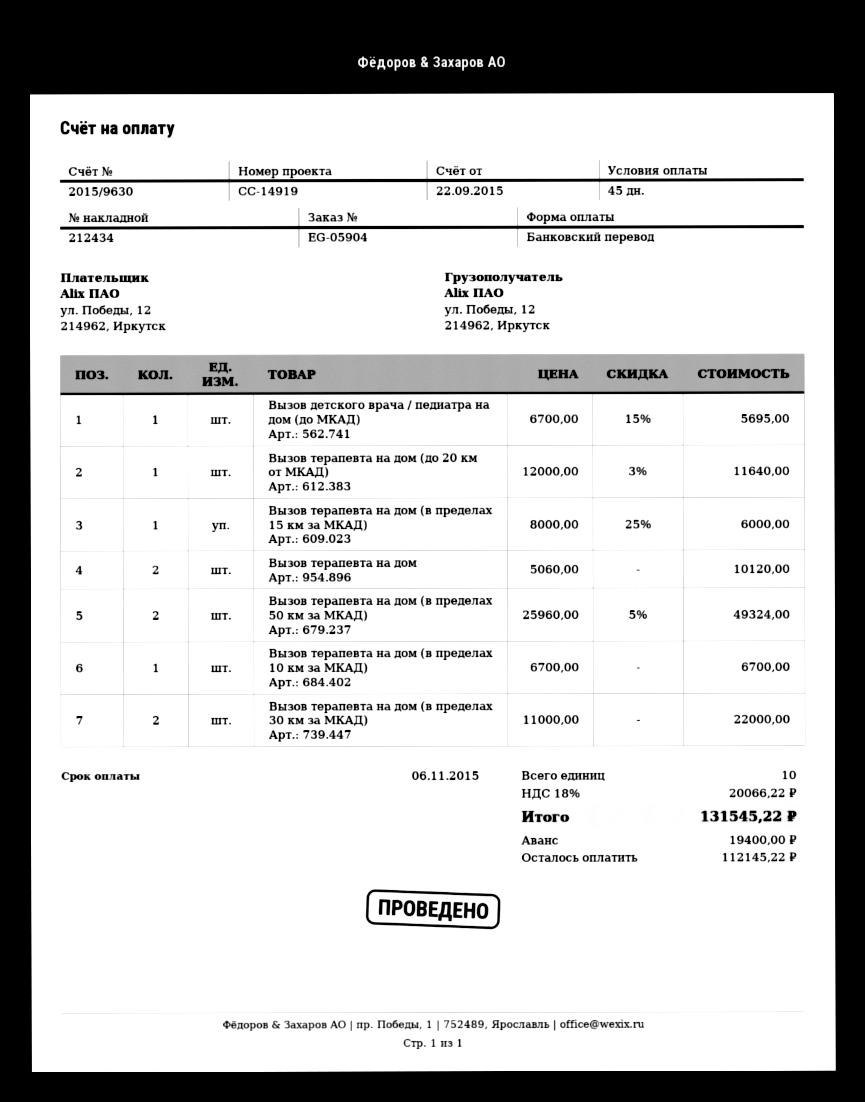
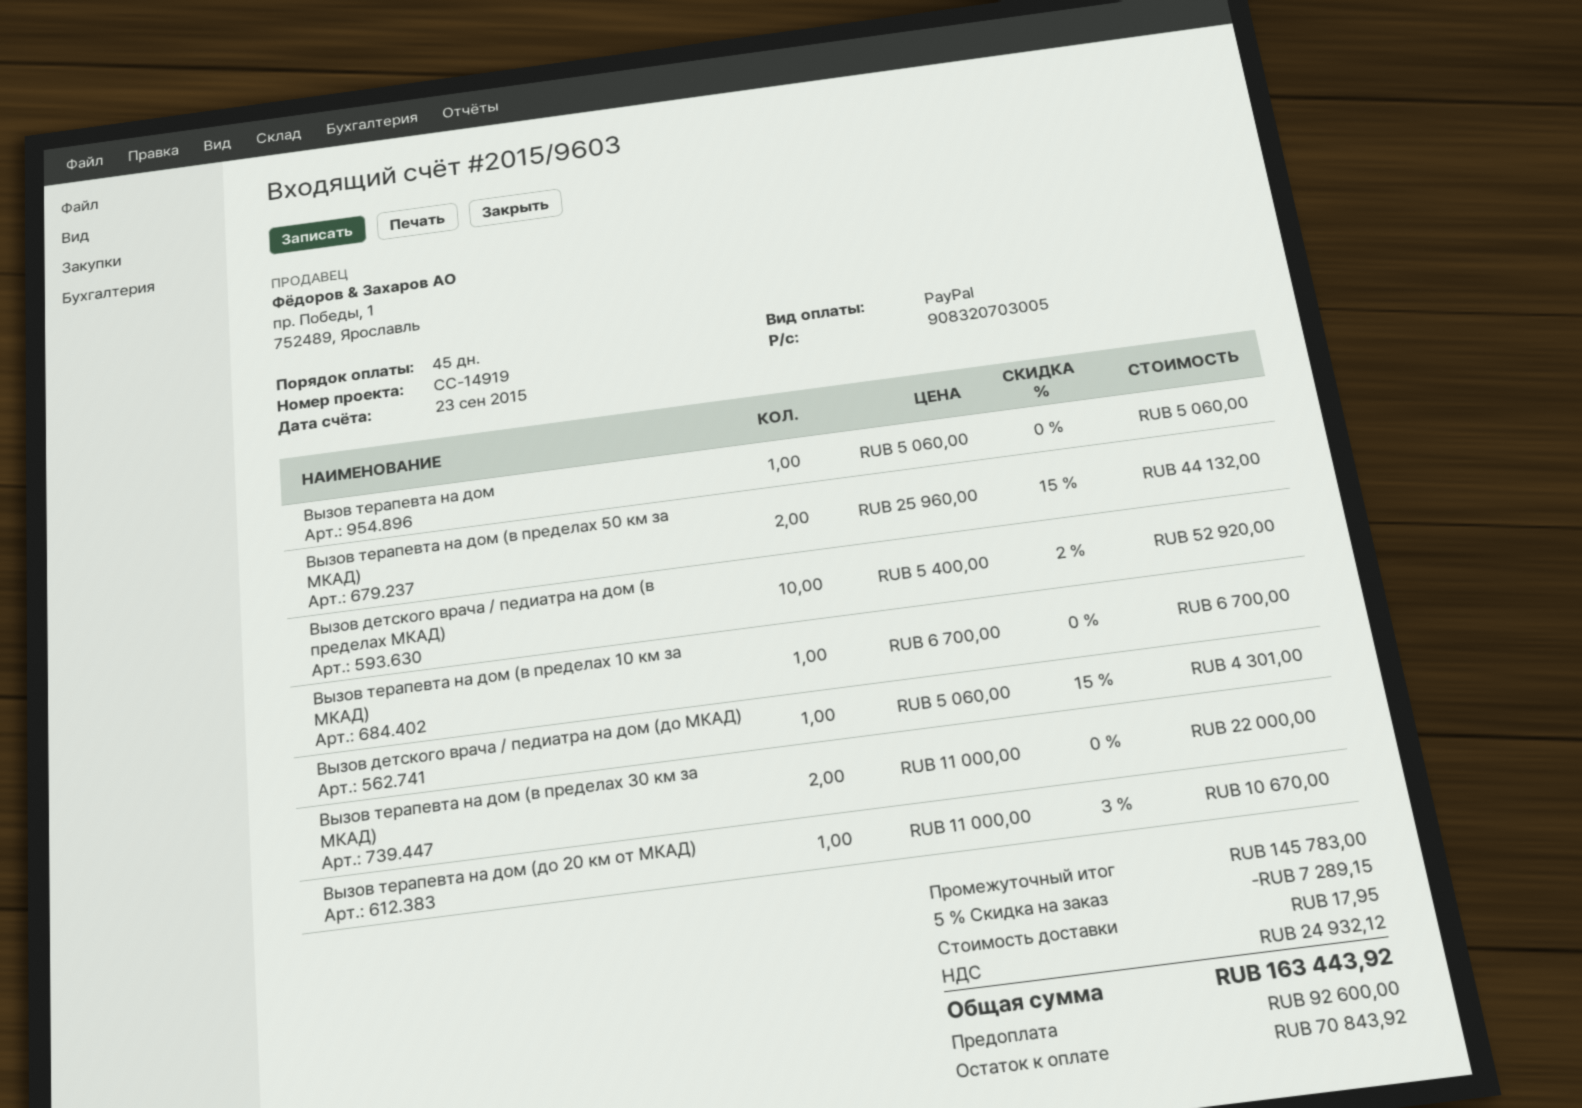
invoice number: 2015/9630 -> 2015/9603
invoice date: 2015-09-22 -> 2015-09-23
payment method: bank transfer -> PayPal
Вызов детского врача / педиатра на дом (до МКАД): 1 x 6700.00 - 15% = 5695.00 -> 1 x 5060.00 - 15% = 4301.00
Вызов терапевта на дом (до 20 км от МКАД): 1 x 12000.00 - 3% = 11640.00 -> 1 x 11000.00 - 3% = 10670.00
Вызов терапевта на дом (в пределах 15 км за МКАД): 1 x 8000.00 - 25% = 6000.00 -> none
Вызов терапевта на дом: 2 x 5060.00 = 10120.00 -> 1 x 5060.00 = 5060.00
Вызов терапевта на дом (в пределах 50 км за МКАД): 2 x 25960.00 - 5% = 49324.00 -> 2 x 25960.00 - 15% = 44132.00
Вызов детского врача / педиатра на дом (в пределах МКАД): none -> 10 x 5400.00 - 2% = 52920.00
discount: none -> 5% = 7289.15
shipping: none -> 17.95
tax: 20066.22 -> 24932.12
total: 131545.22 -> 163443.92
deposit: 19400.00 -> 92600.00
balance: 112145.22 -> 70843.92

